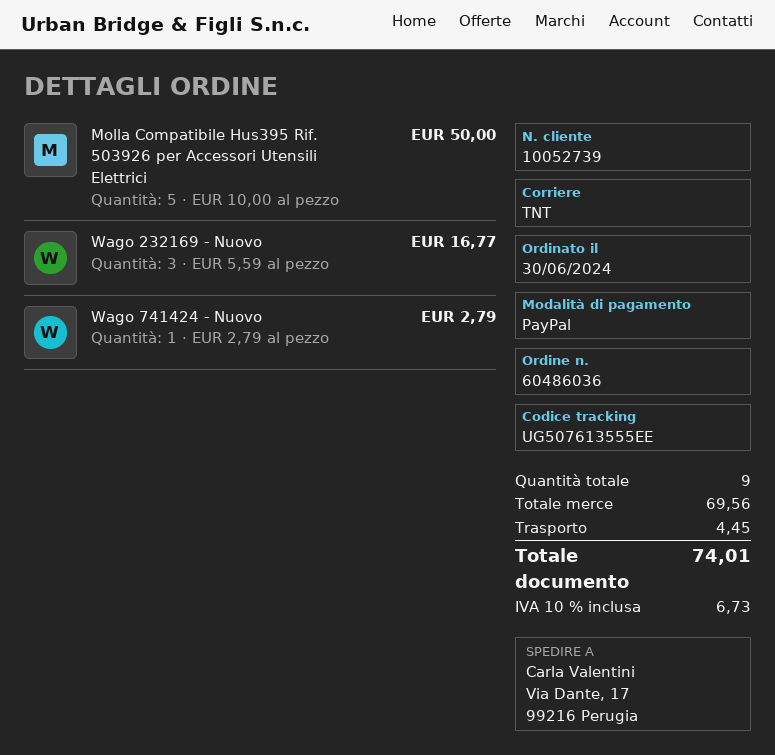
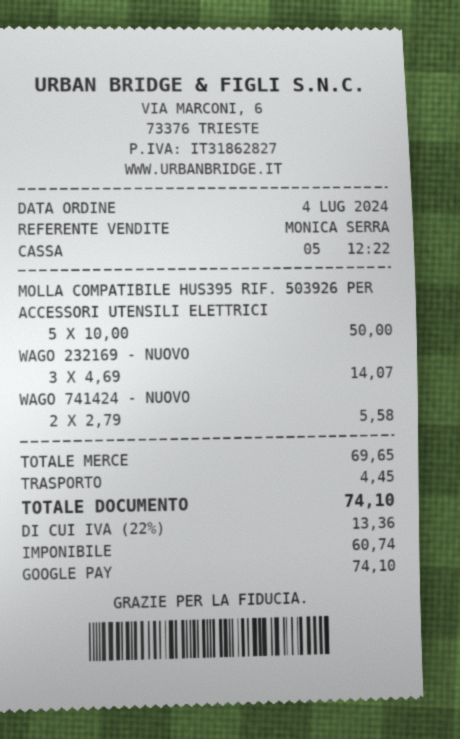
order date: 2024-06-30 -> 2024-07-04
payment method: PayPal -> Google Pay
Wago 232169 - Nuovo: 3 x 5.59 = 16.77 -> 3 x 4.69 = 14.07
Wago 741424 - Nuovo: 1 x 2.79 = 2.79 -> 2 x 2.79 = 5.58
subtotal: 69.56 -> 69.65
tax: 10% = 6.73 -> 22% = 13.36
total: 74.01 -> 74.10

